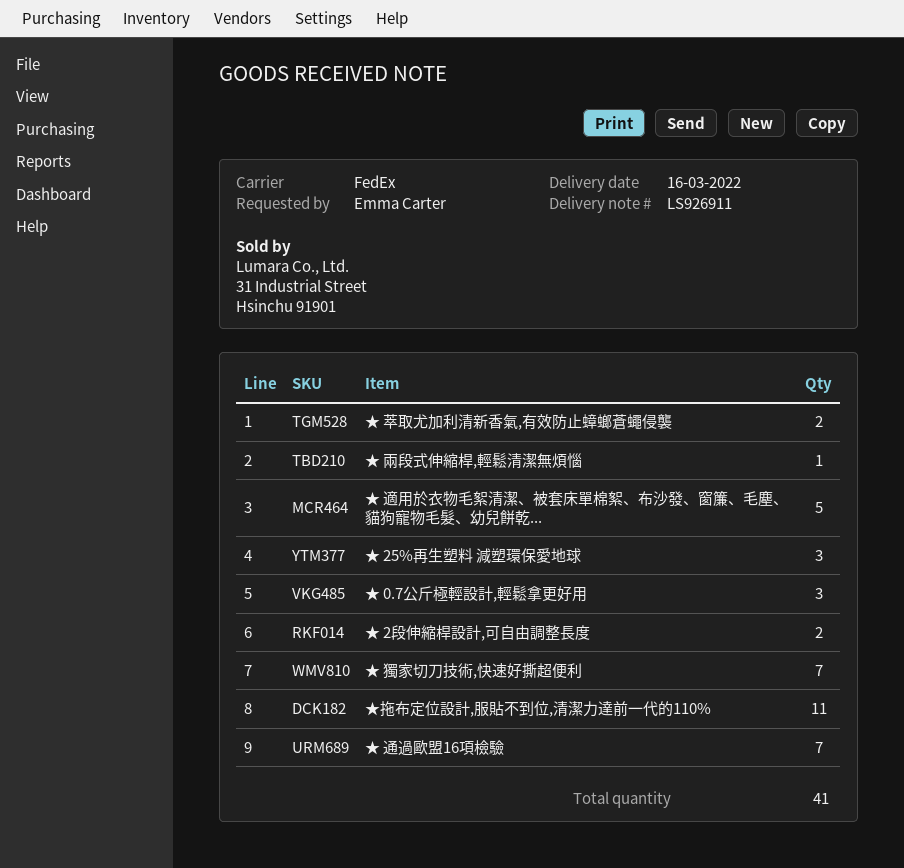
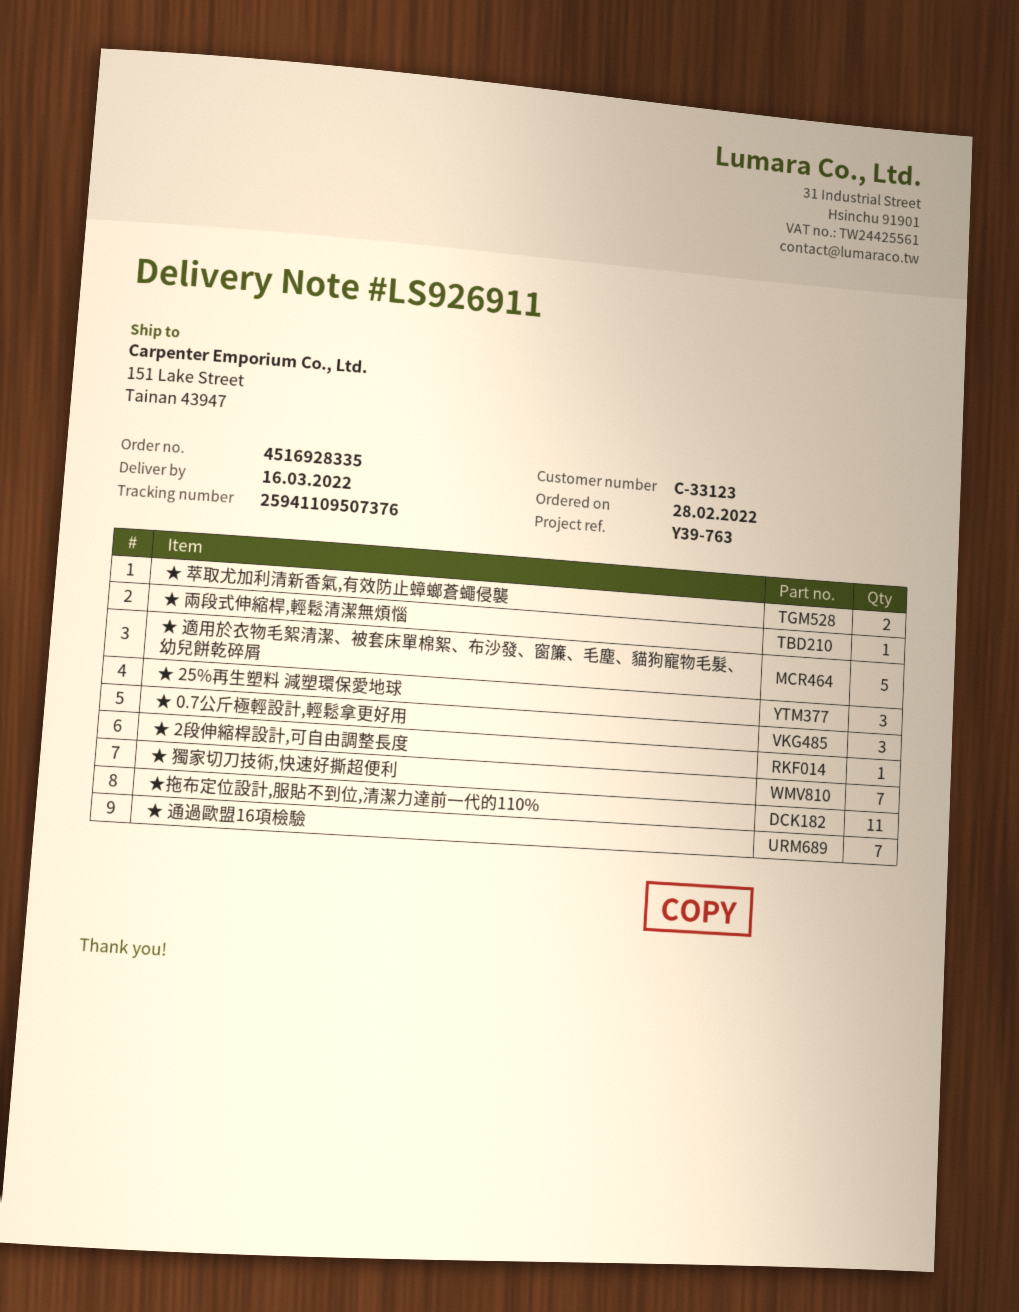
★ 2段伸縮桿設計,可自由調整長度: 2 -> 1

